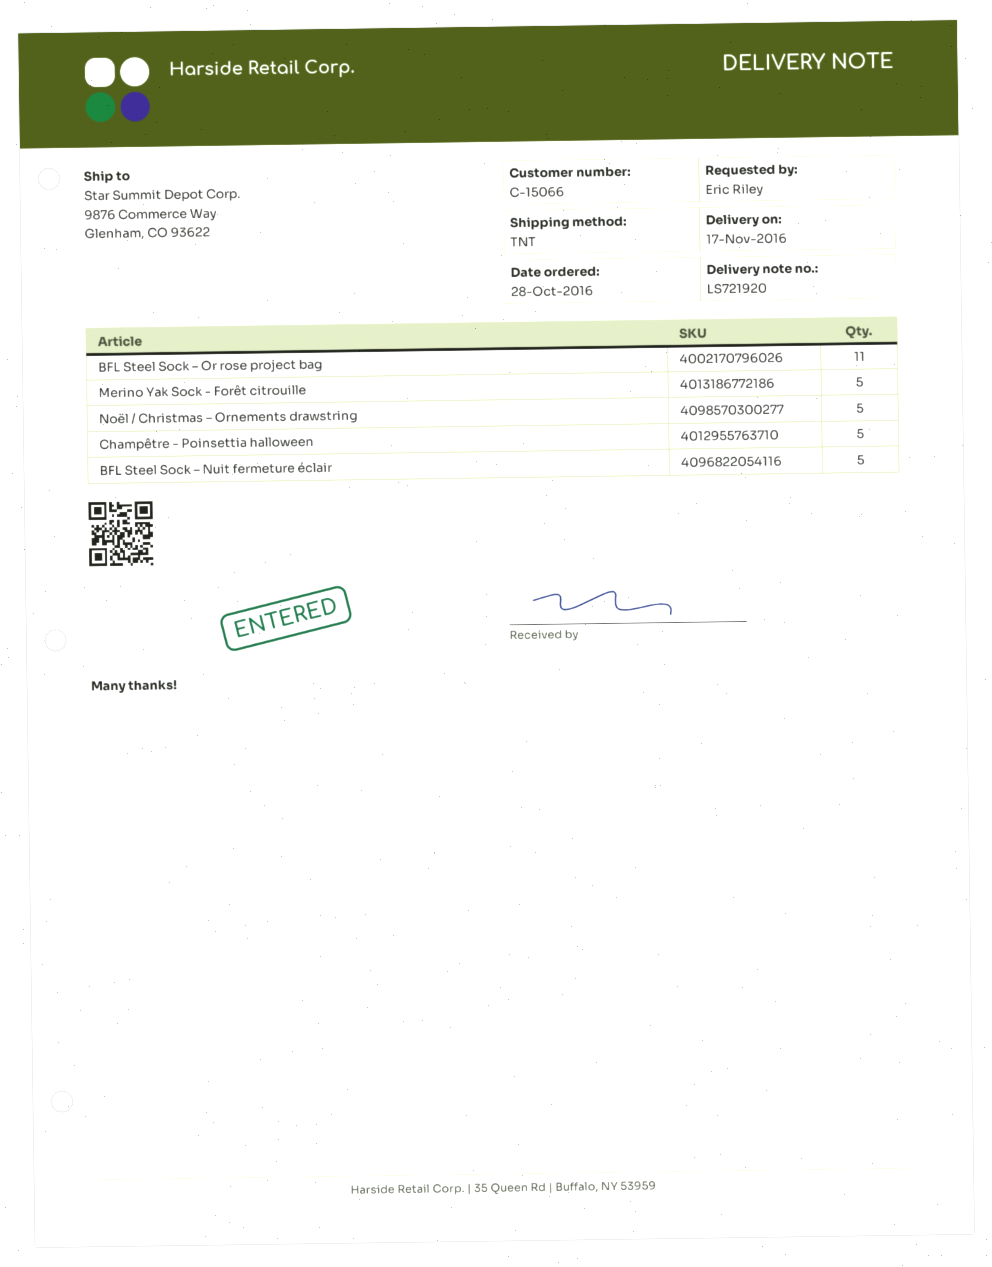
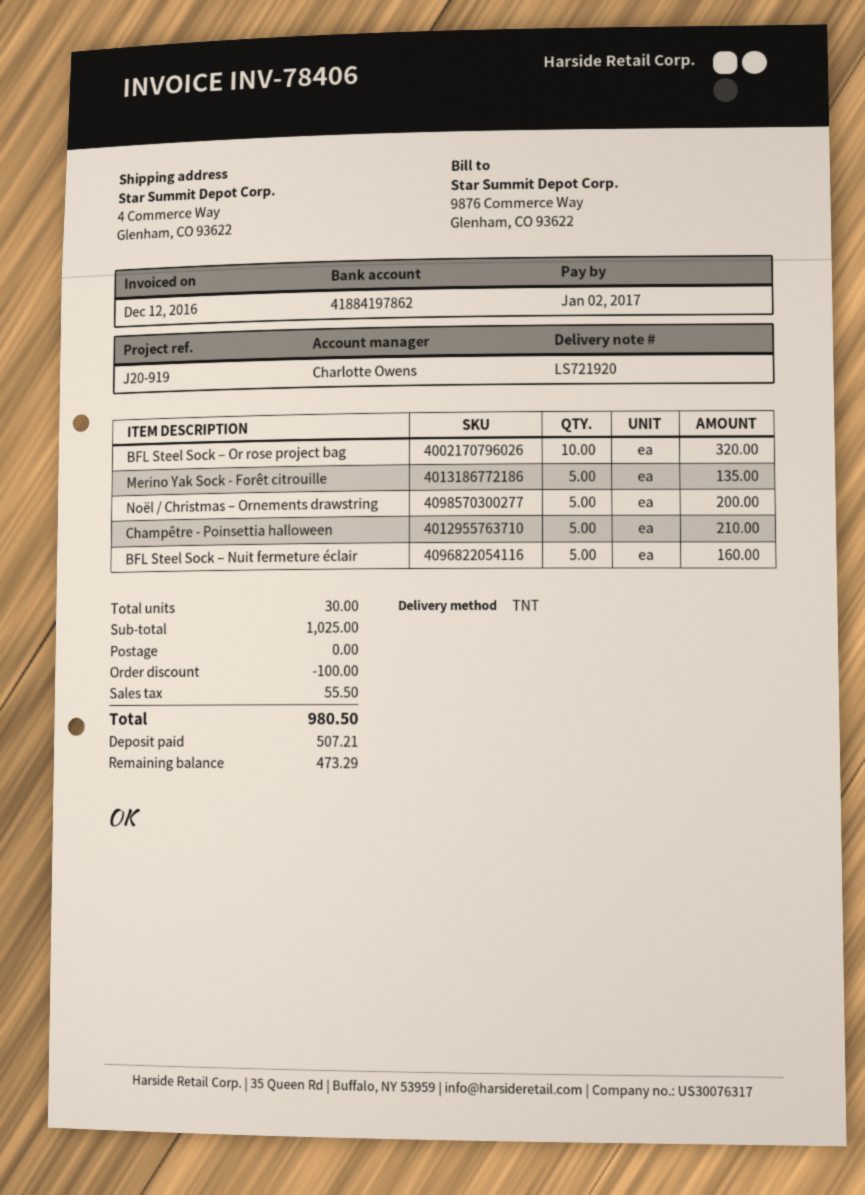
ship to: 9876 Commerce Way, Glenham, CO 93622 -> 4 Commerce Way, Glenham, CO 93622
BFL Steel Sock – Or rose project bag: 11 -> 10

